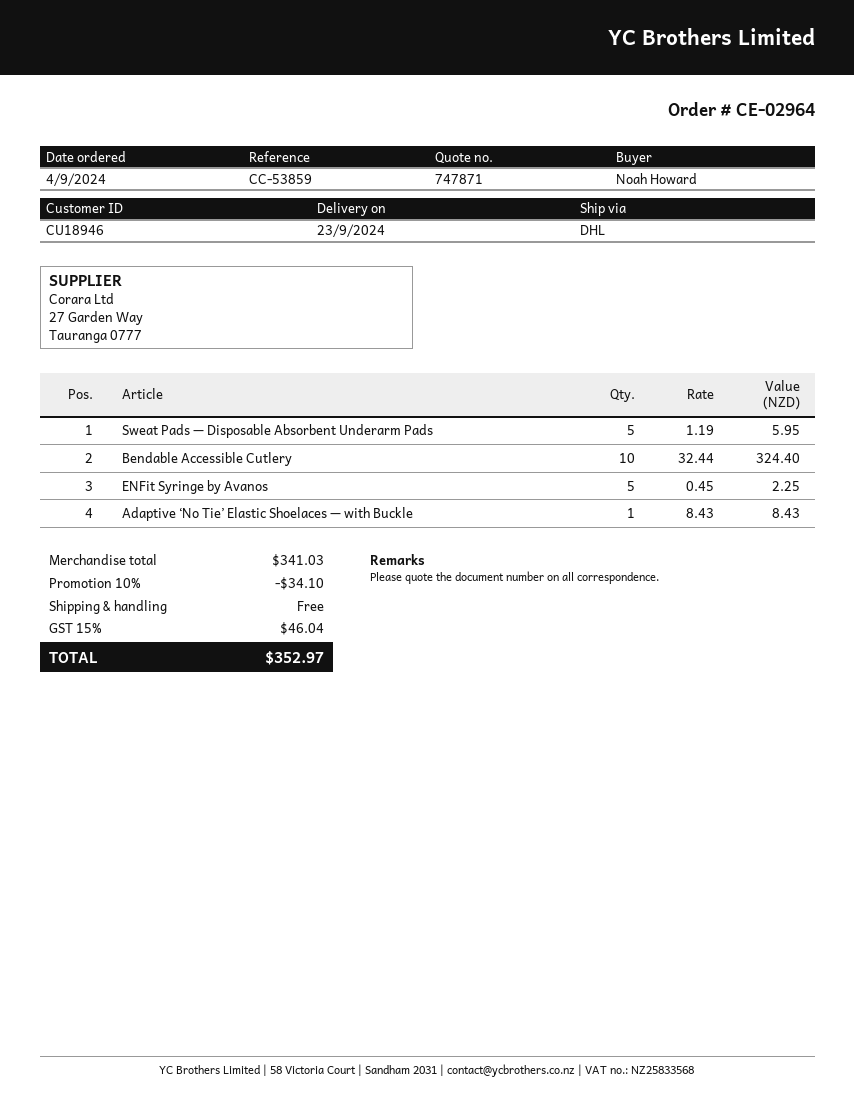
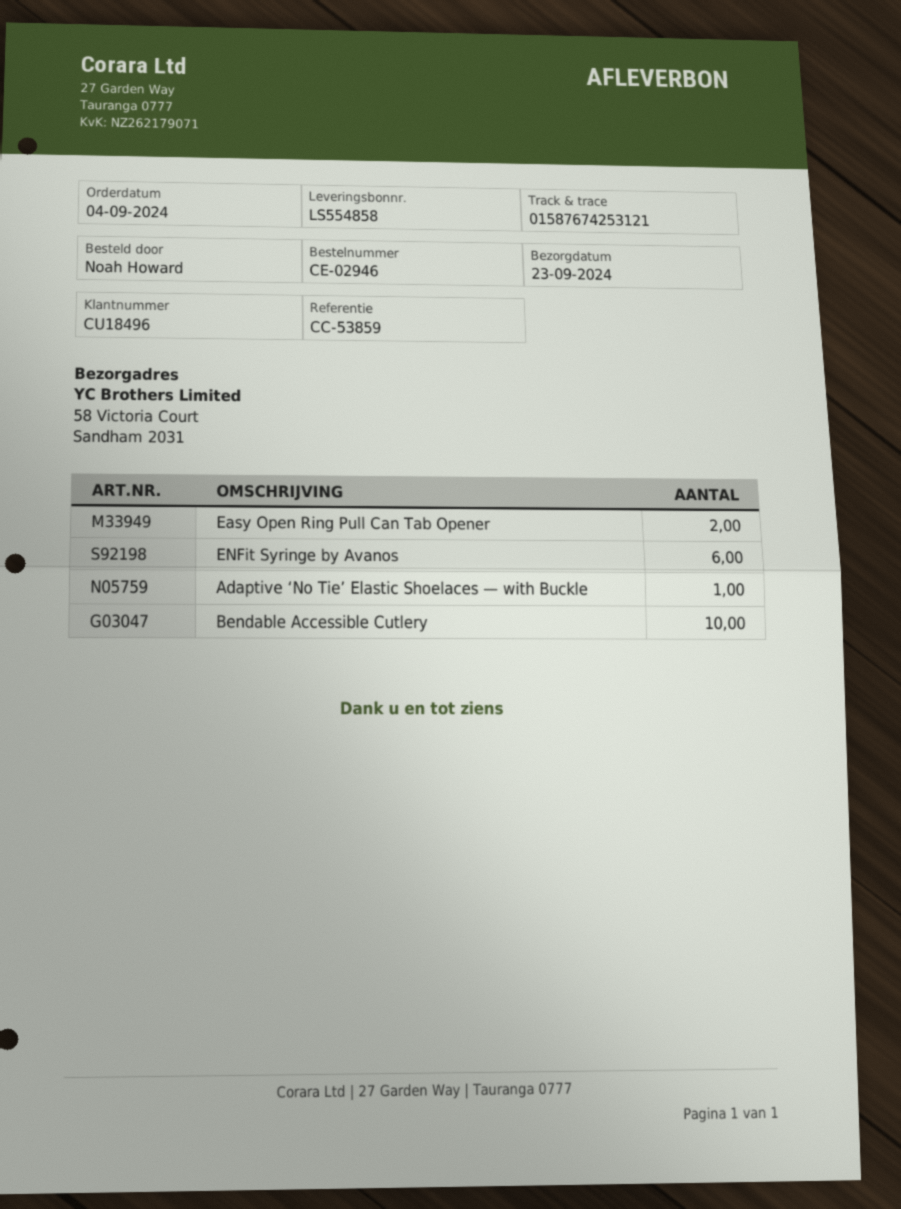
order number: CE-02964 -> CE-02946
customer number: CU18946 -> CU18496
Sweat Pads — Disposable Absorbent Underarm Pads: 5 -> none
ENFit Syringe by Avanos: 5 -> 6
Easy Open Ring Pull Can Tab Opener: none -> 2

